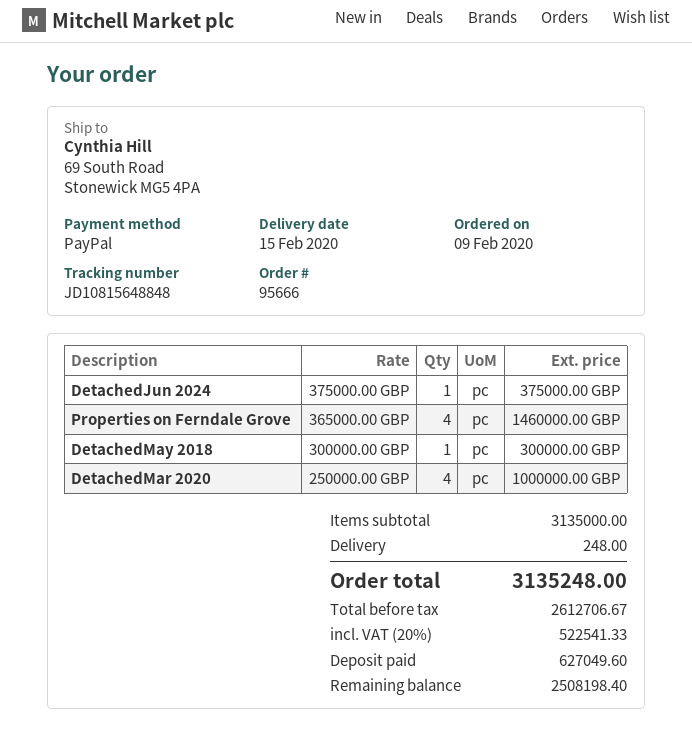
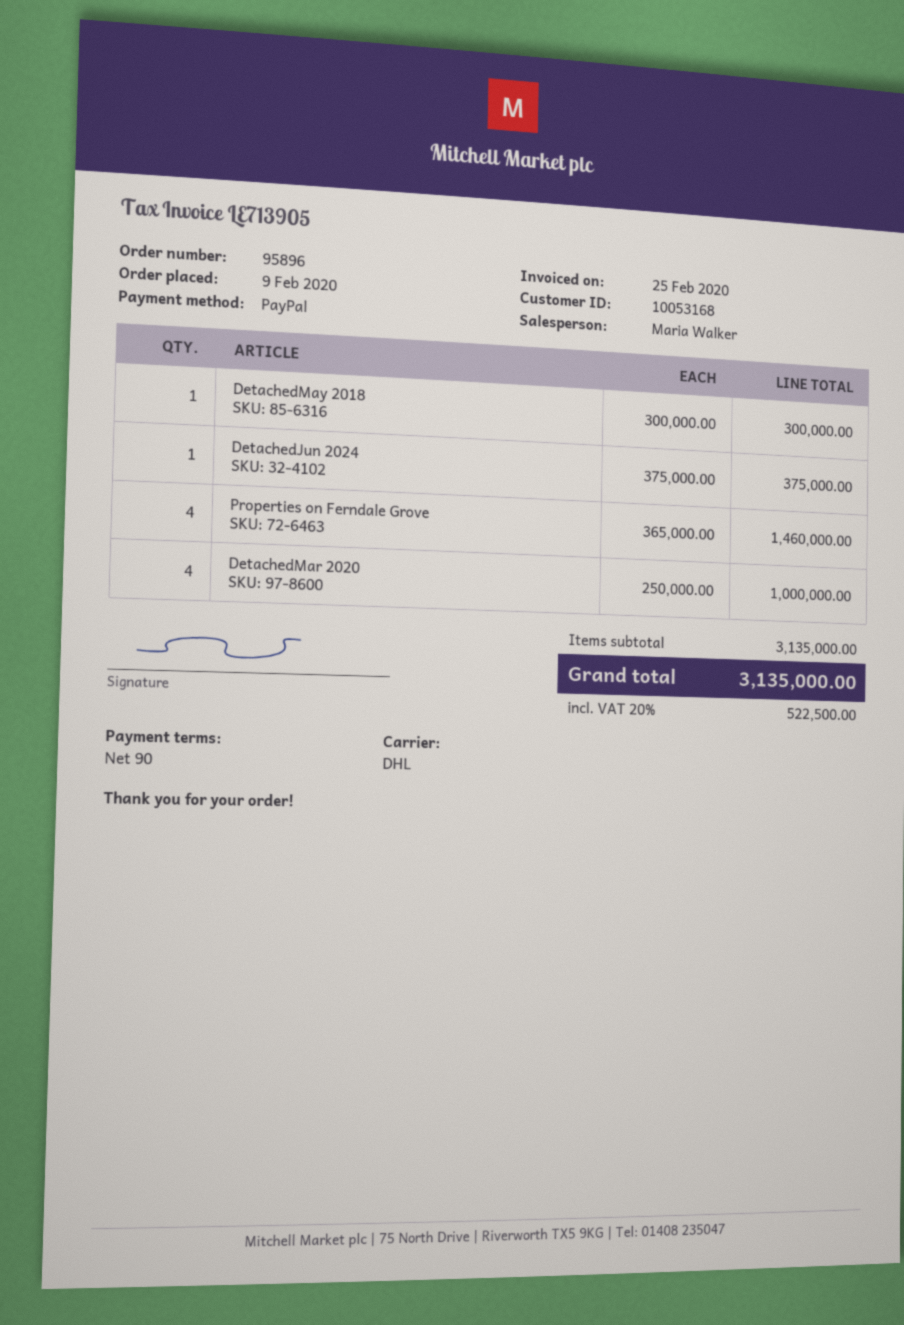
order number: 95666 -> 95896
shipping: 248.00 -> none
tax: 20% = 522541.33 -> 20% = 522500.00
total: 3135248.00 -> 3135000.00

